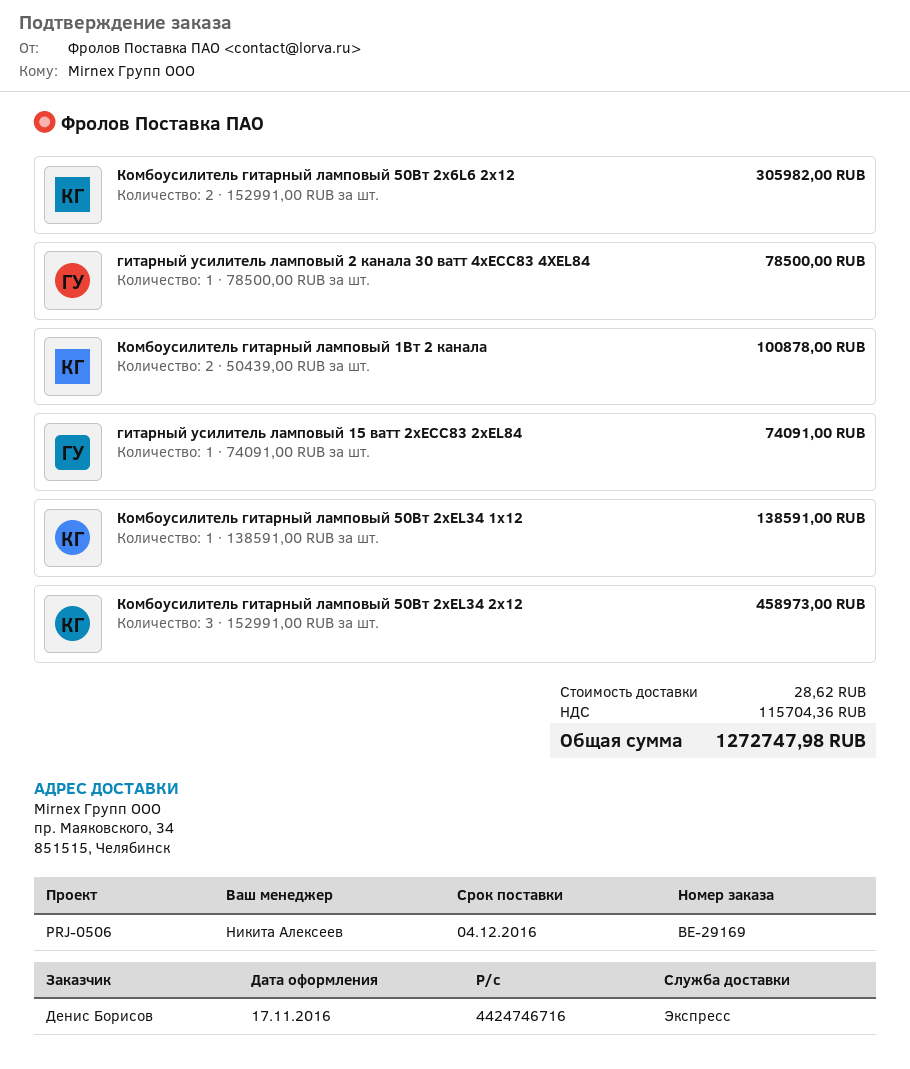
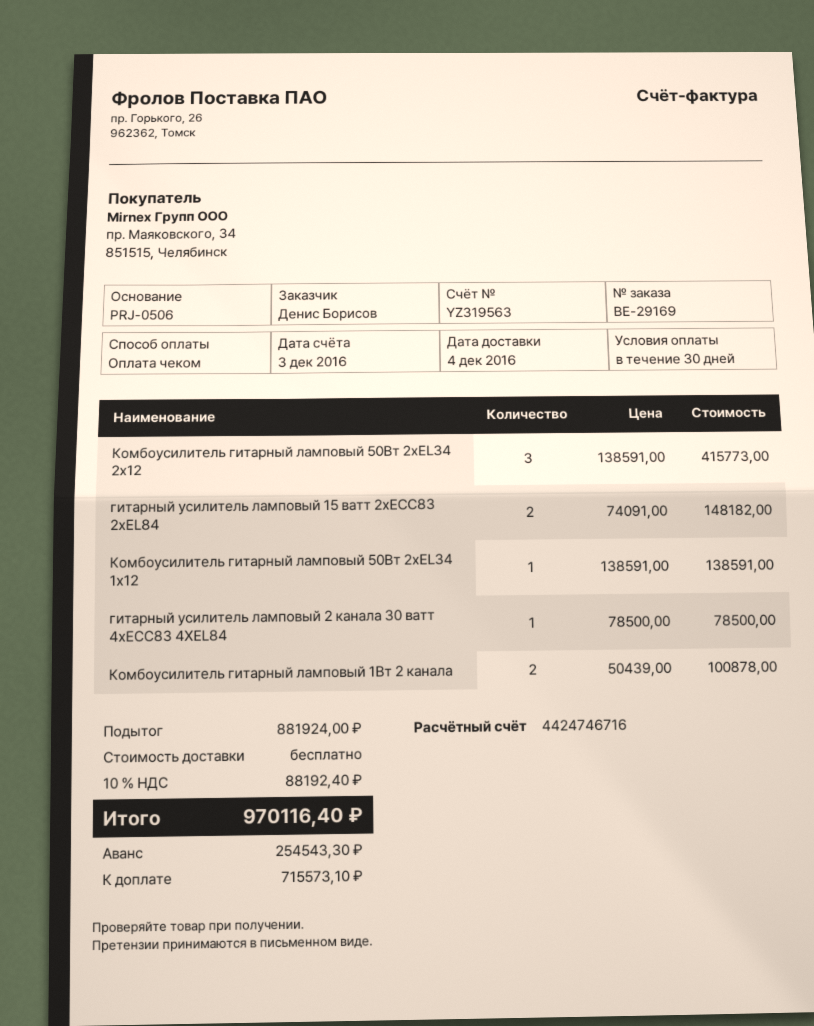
Комбоусилитель гитарный ламповый 50Вт 2х6L6 2x12: 2 x 152991.00 = 305982.00 -> none
гитарный усилитель ламповый 15 ватт 2хЕСС83 2хEL84: 1 x 74091.00 = 74091.00 -> 2 x 74091.00 = 148182.00
Комбоусилитель гитарный ламповый 50Вт 2xEL34 2x12: 3 x 152991.00 = 458973.00 -> 3 x 138591.00 = 415773.00
shipping: 28.62 -> 0.00
tax: 115704.36 -> 88192.40
total: 1272747.98 -> 970116.40

